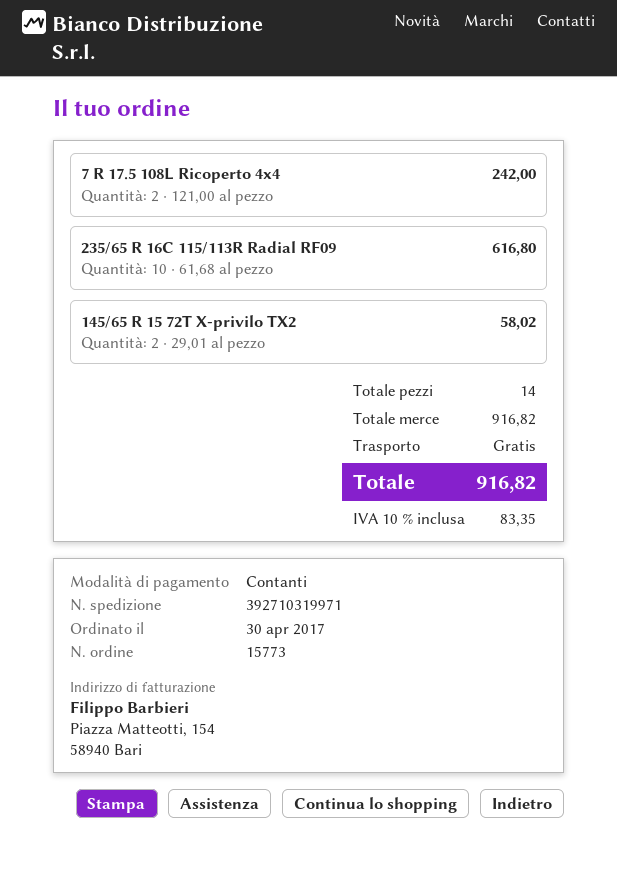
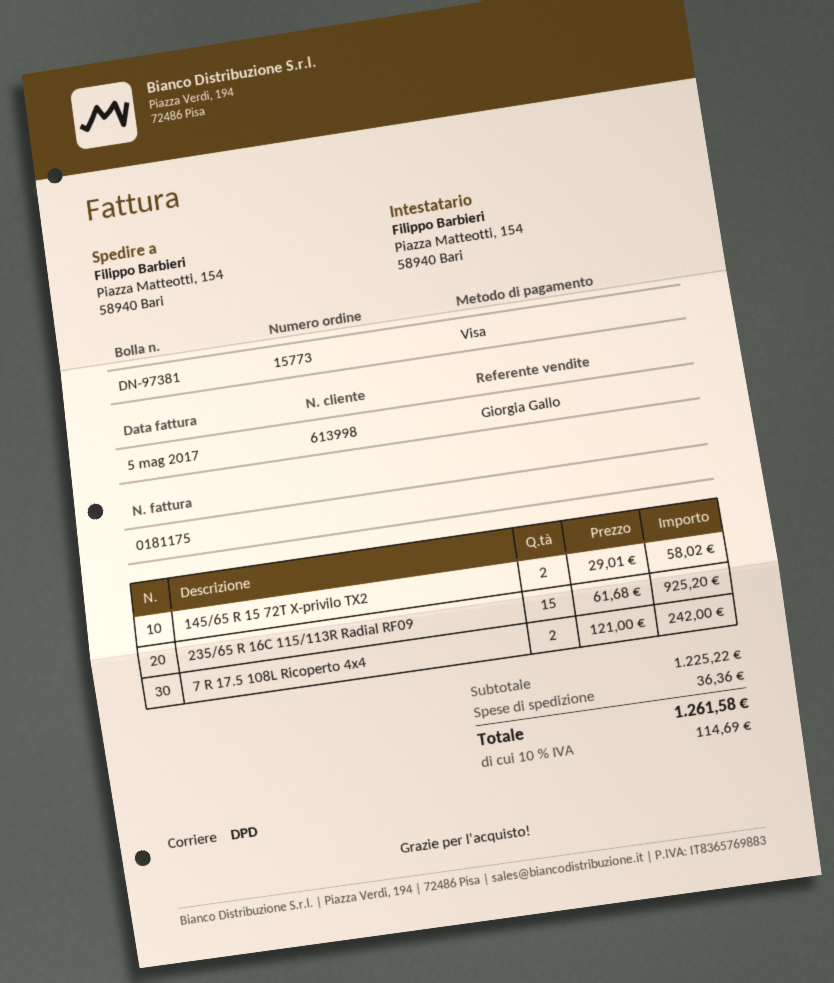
payment method: cash -> Visa
235/65 R 16C 115/113R Radial RF09: 10 x 61.68 = 616.80 -> 15 x 61.68 = 925.20
subtotal: 916.82 -> 1225.22
shipping: 0.00 -> 36.36
tax: 10% = 83.35 -> 10% = 114.69
total: 916.82 -> 1261.58

